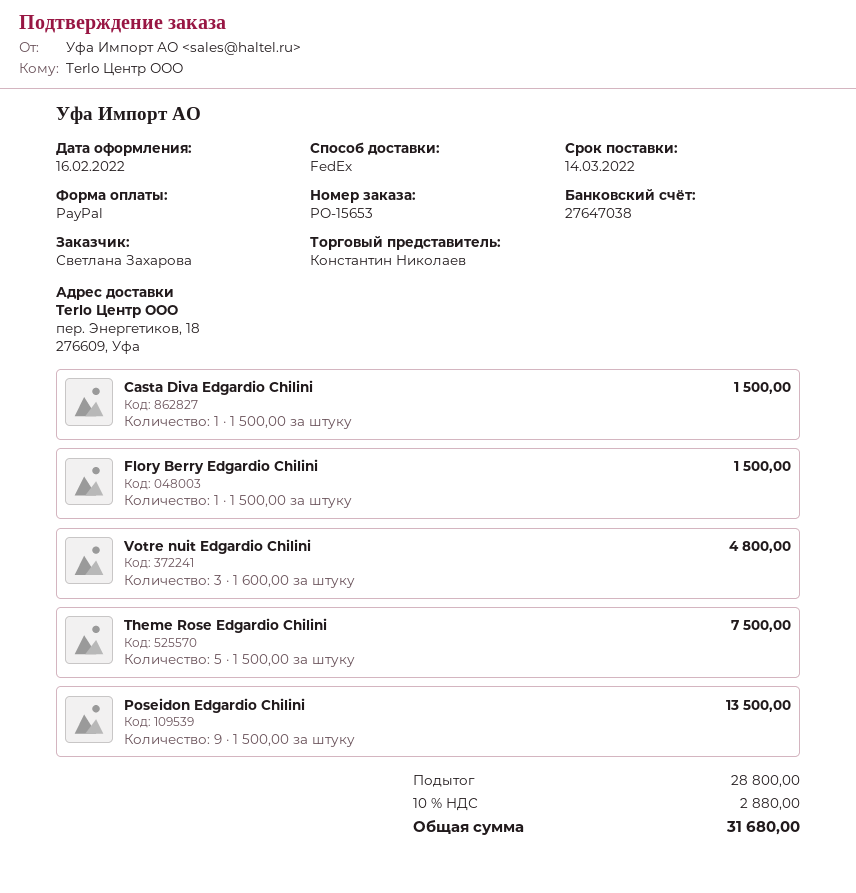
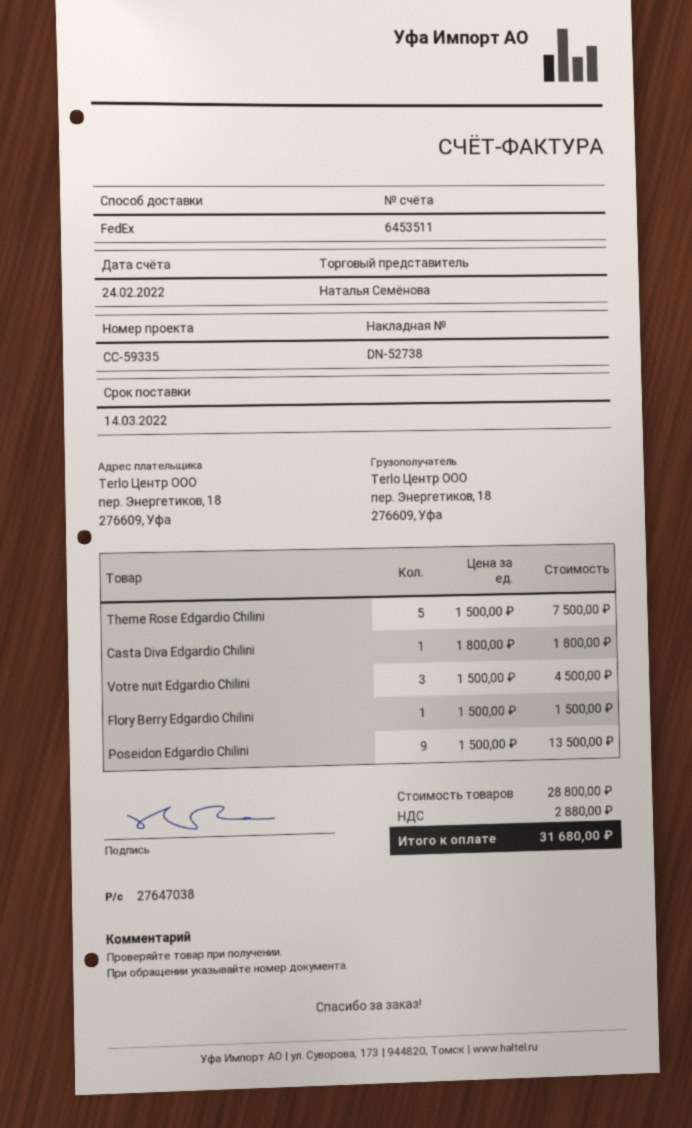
sales rep: Константин Николаев -> Наталья Семёнова
Casta Diva Edgardio Chilini: 1 x 1500.00 = 1500.00 -> 1 x 1800.00 = 1800.00
Votre nuit Edgardio Chilini: 3 x 1600.00 = 4800.00 -> 3 x 1500.00 = 4500.00

